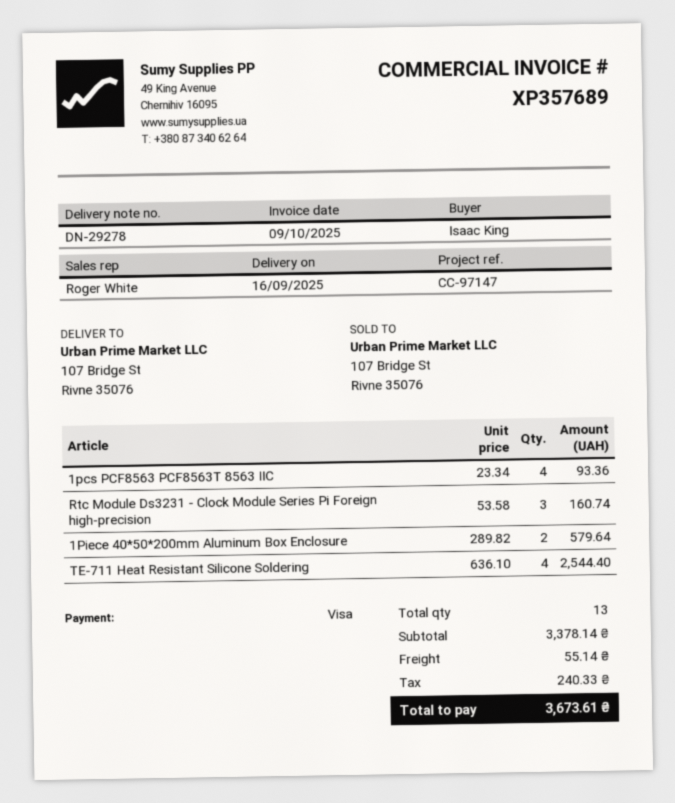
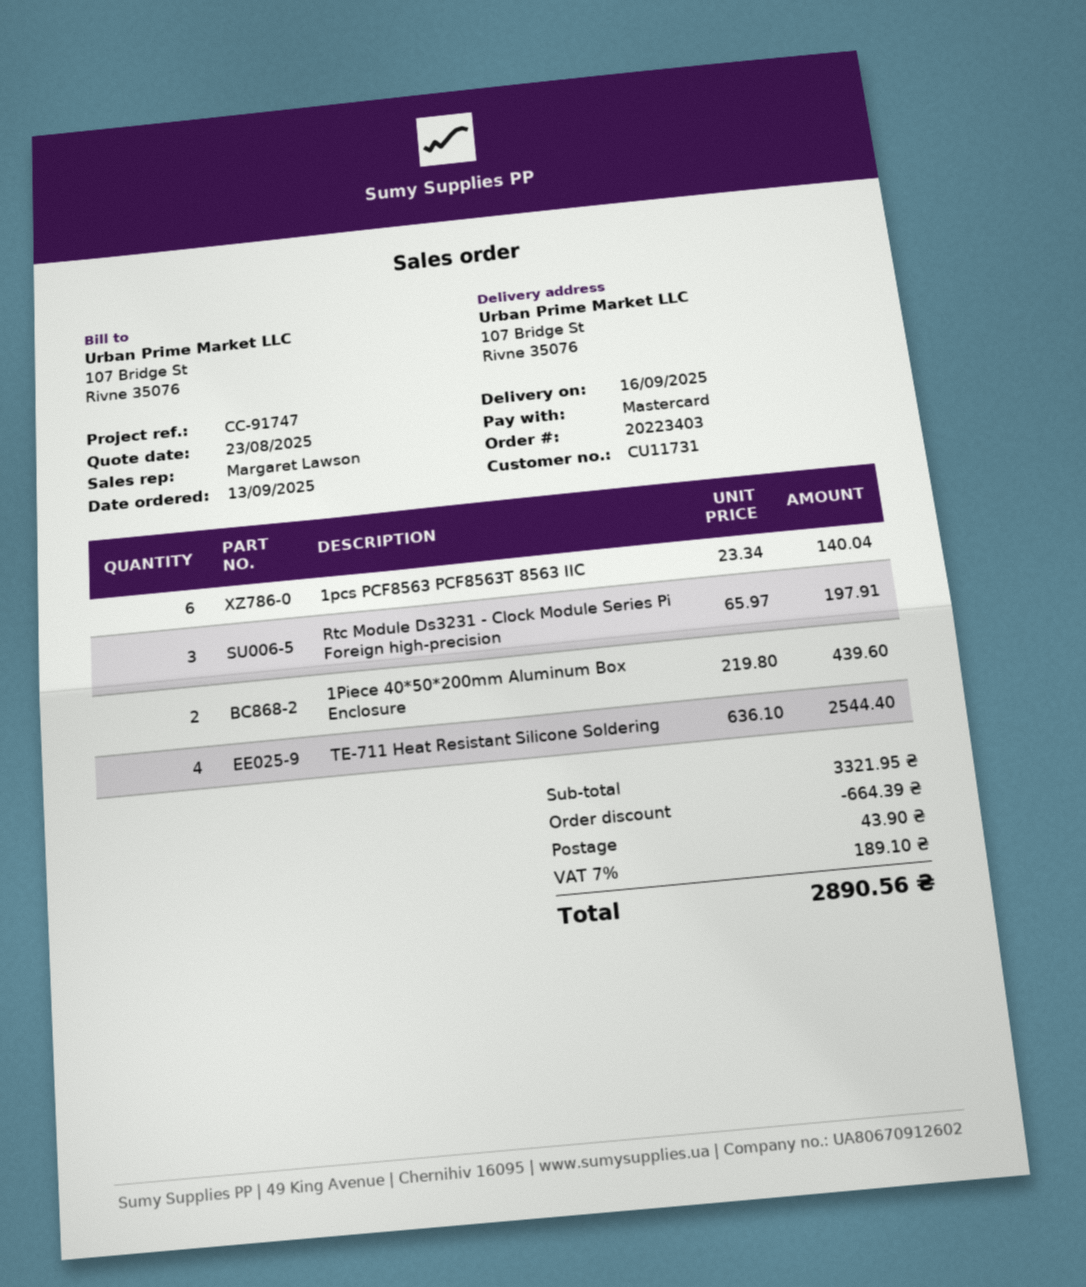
reference: CC-97147 -> CC-91747
sales rep: Roger White -> Margaret Lawson
payment method: Visa -> Mastercard
1pcs PCF8563 PCF8563T 8563 IIC: 4 x 23.34 = 93.36 -> 6 x 23.34 = 140.04
Rtc Module Ds3231 - Clock Module Series Pi Foreign high-precision: 3 x 53.58 = 160.74 -> 3 x 65.97 = 197.91
1Piece 40*50*200mm Aluminum Box Enclosure: 2 x 289.82 = 579.64 -> 2 x 219.80 = 439.60
subtotal: 3378.14 -> 3321.95
discount: none -> 664.39
shipping: 55.14 -> 43.90
tax: 240.33 -> 189.10
total: 3673.61 -> 2890.56

